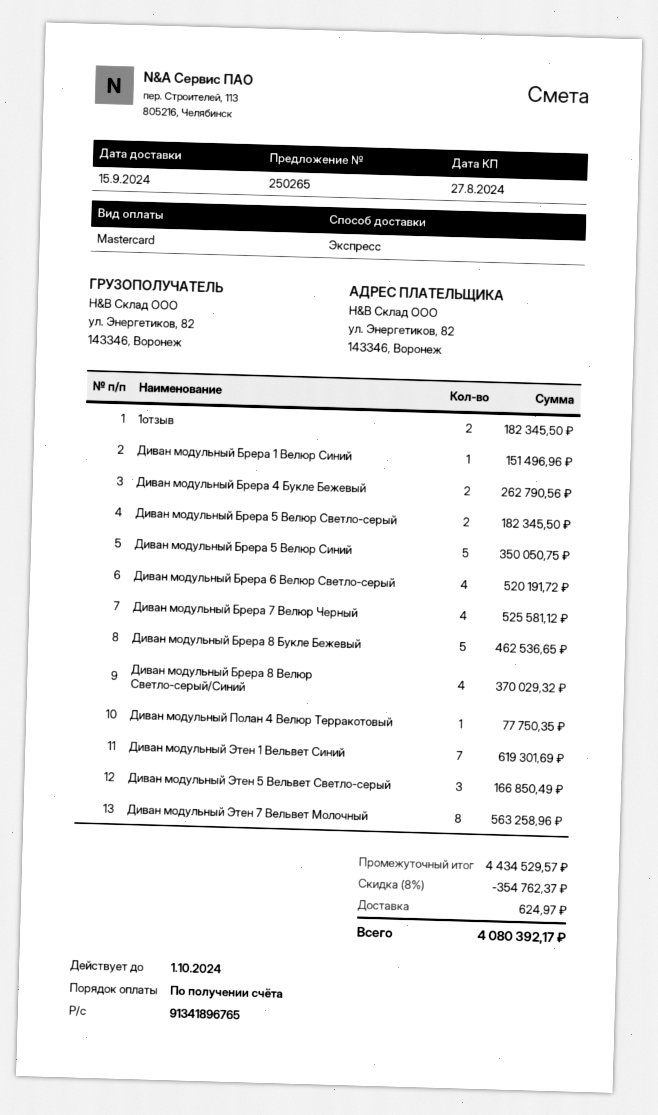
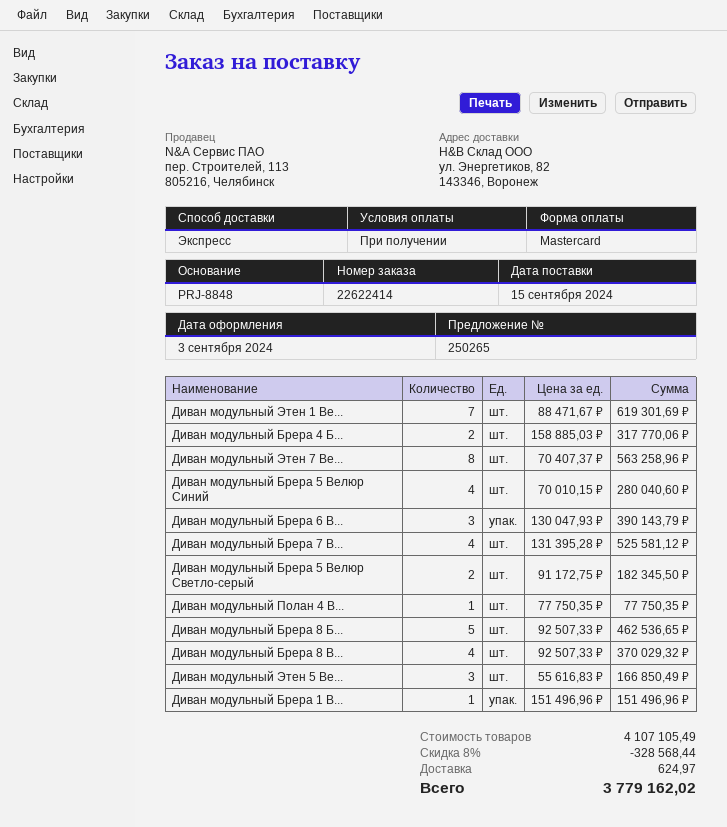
1отзыв: 2 for 182345.50 -> none
Диван модульный Брера 4 Букле Бежевый: 2 for 262790.56 -> 2 for 317770.06
Диван модульный Брера 5 Велюр Синий: 5 for 350050.75 -> 4 for 280040.60
Диван модульный Брера 6 Велюр Светло-серый: 4 for 520191.72 -> 3 for 390143.79
subtotal: 4434529.57 -> 4107105.49
discount: 8% = 354762.37 -> 8% = 328568.44
total: 4080392.17 -> 3779162.02

